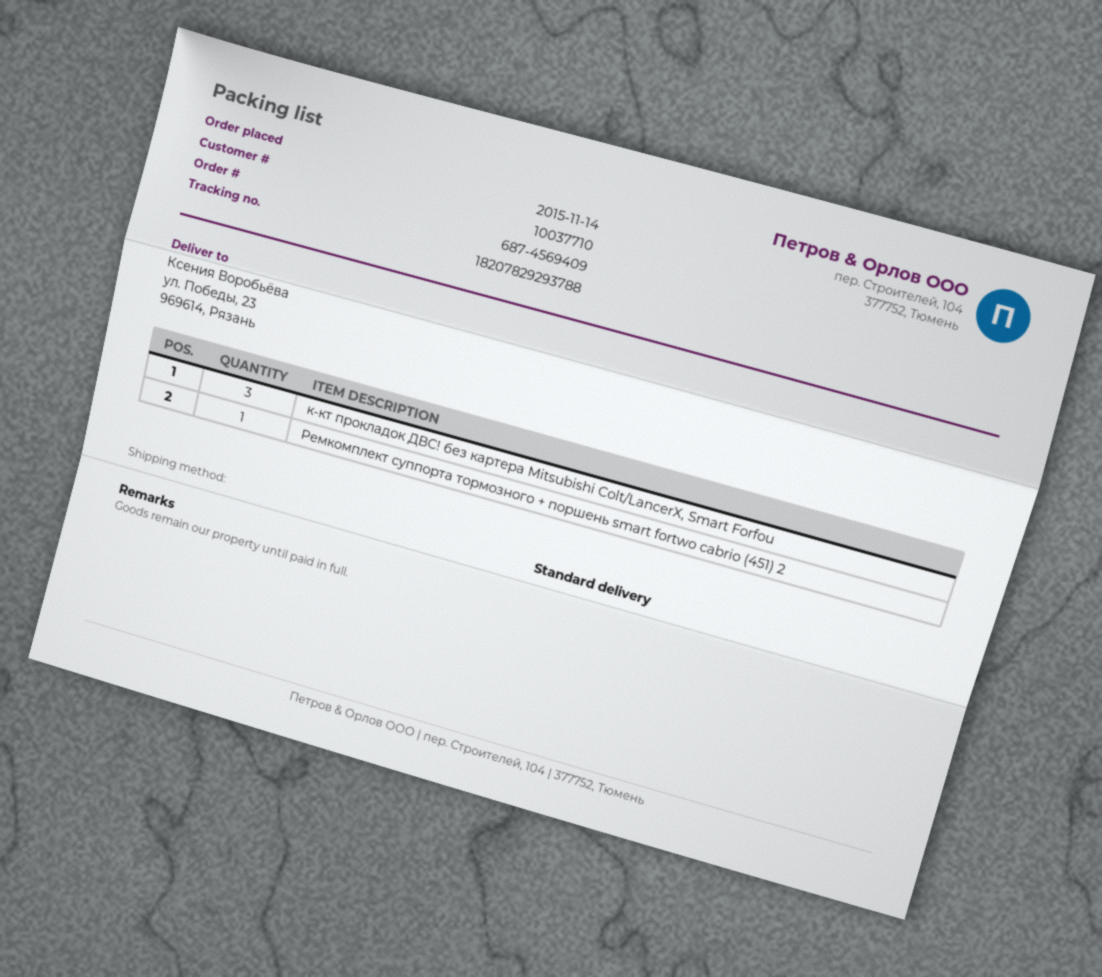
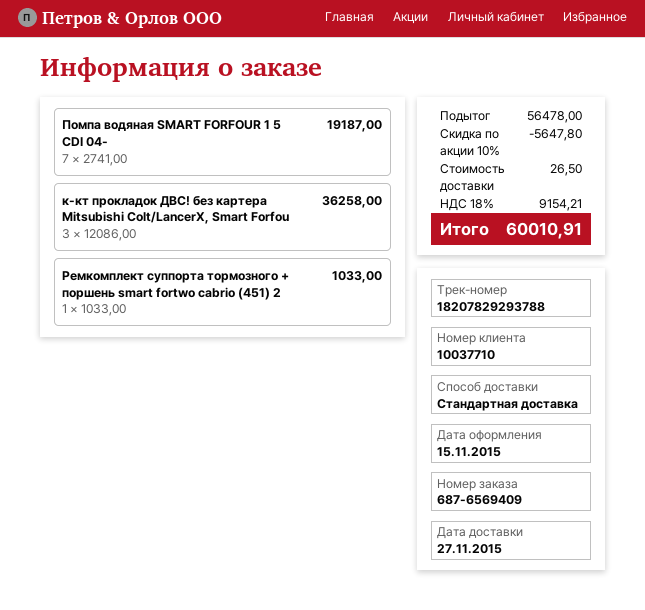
order number: 687-4569409 -> 687-6569409
order date: 2015-11-14 -> 2015-11-15
Помпа водяная SMART FORFOUR 1 5 CDI 04-: none -> 7

